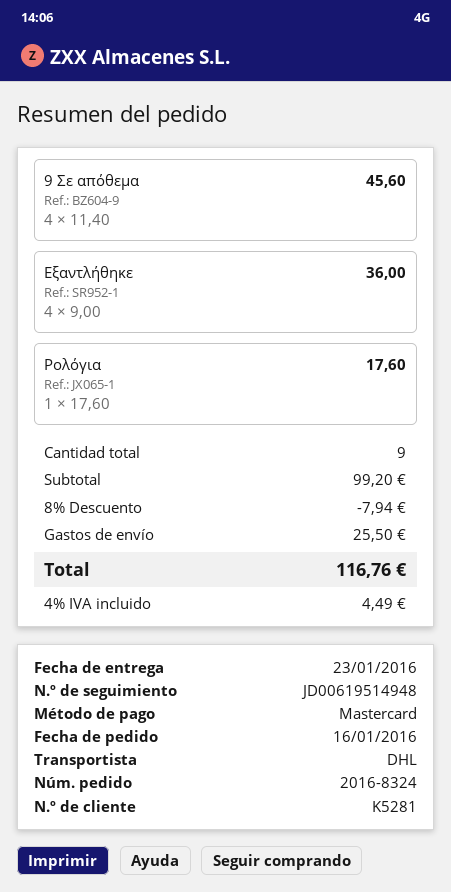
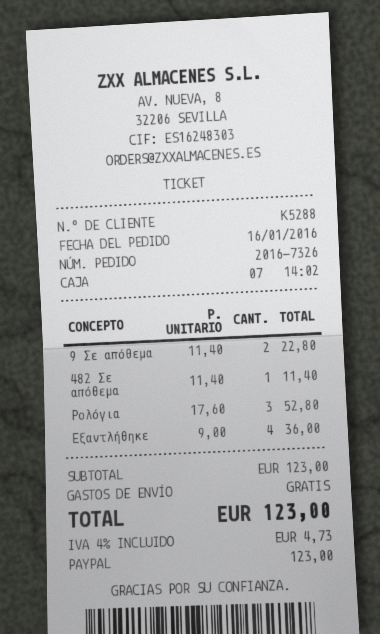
order number: 2016-8324 -> 2016-7326
customer number: K5281 -> K5288
payment method: Mastercard -> PayPal
9 Σε απόθεμα: 4 x 11.40 = 45.60 -> 2 x 11.40 = 22.80
Ρολόγια: 1 x 17.60 = 17.60 -> 3 x 17.60 = 52.80
482 Σε απόθεμα: none -> 1 x 11.40 = 11.40
subtotal: 99.20 -> 123.00
discount: 8% = 7.94 -> none
shipping: 25.50 -> 0.00
tax: 4% = 4.49 -> 4% = 4.73
total: 116.76 -> 123.00

